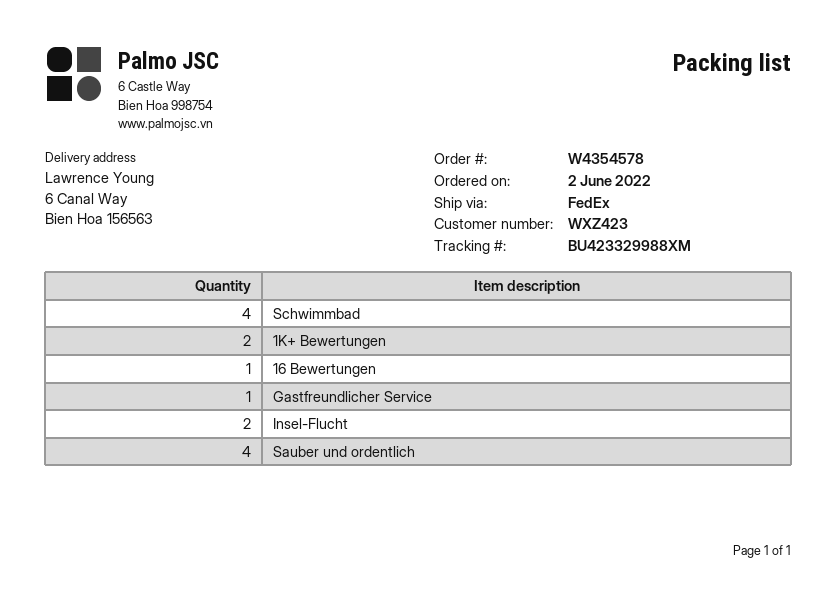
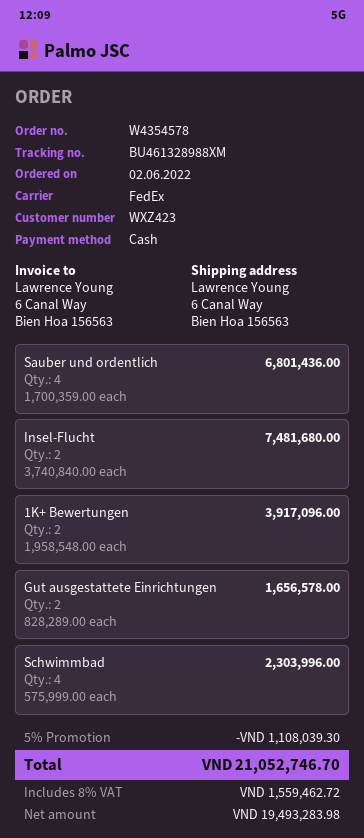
tracking number: BU423329988XM -> BU461328988XM
16 Bewertungen: 1 -> none
Gastfreundlicher Service: 1 -> none
Gut ausgestattete Einrichtungen: none -> 2

